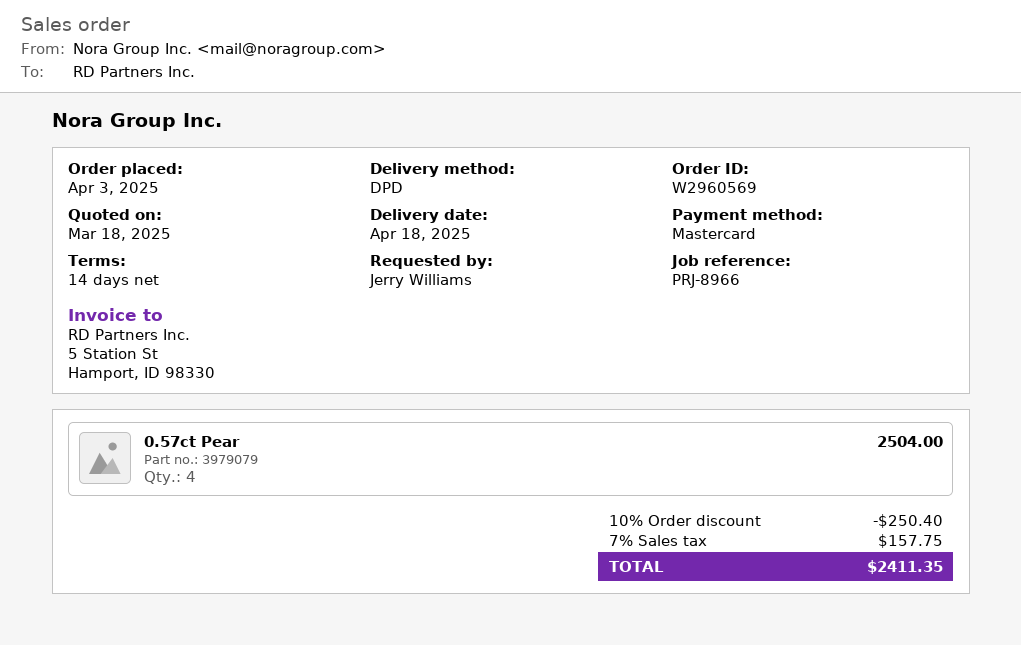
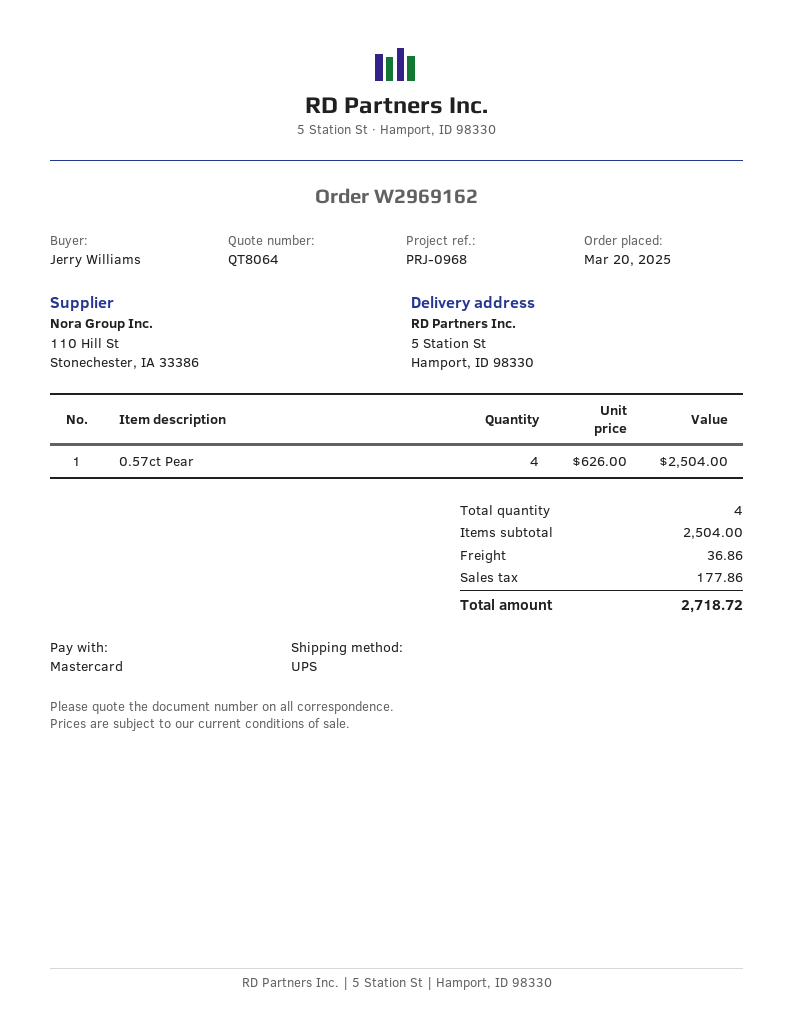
order number: W2960569 -> W2969162
order date: 2025-04-03 -> 2025-03-20
reference: PRJ-8966 -> PRJ-0968
shipping method: DPD -> UPS
discount: 10% = 250.40 -> none
shipping: none -> 36.86
tax: 157.75 -> 177.86
total: 2411.35 -> 2718.72

